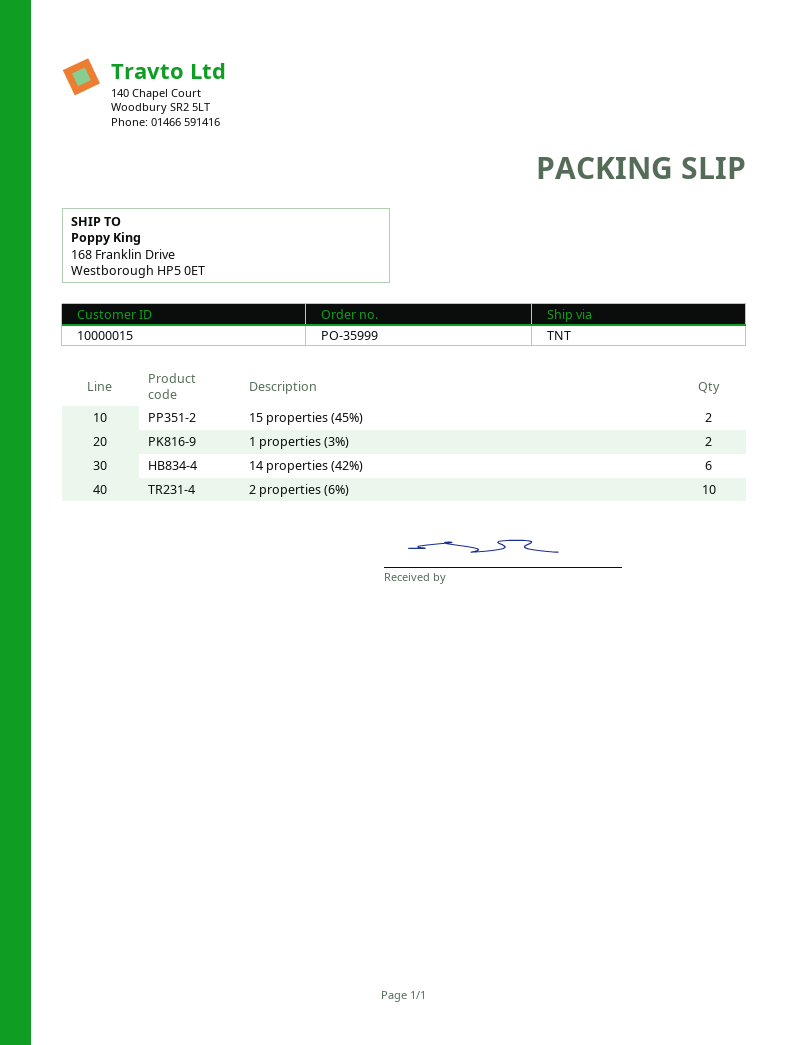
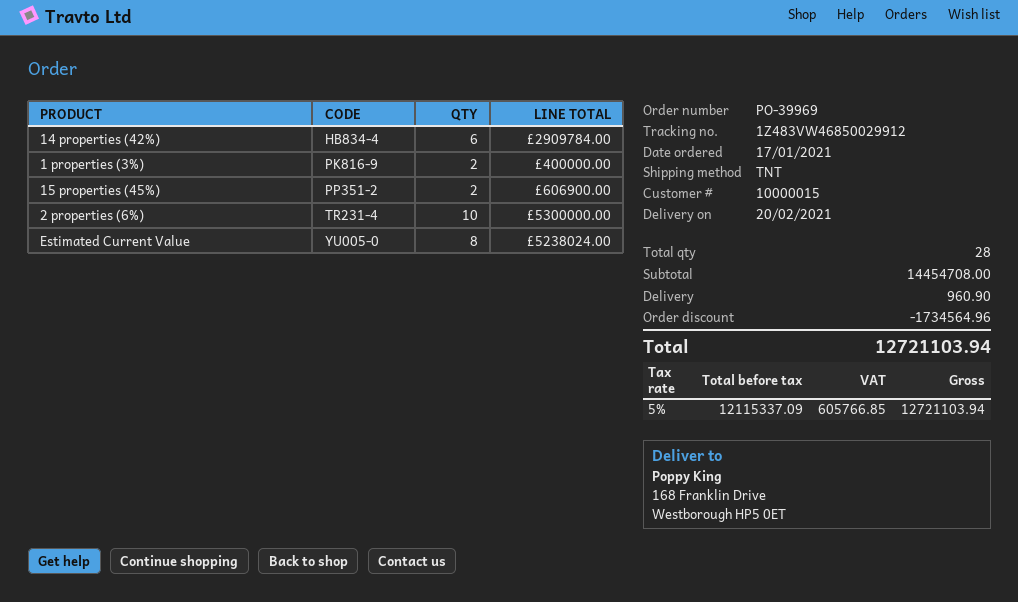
order number: PO-35999 -> PO-39969
Estimated Current Value: none -> 8

